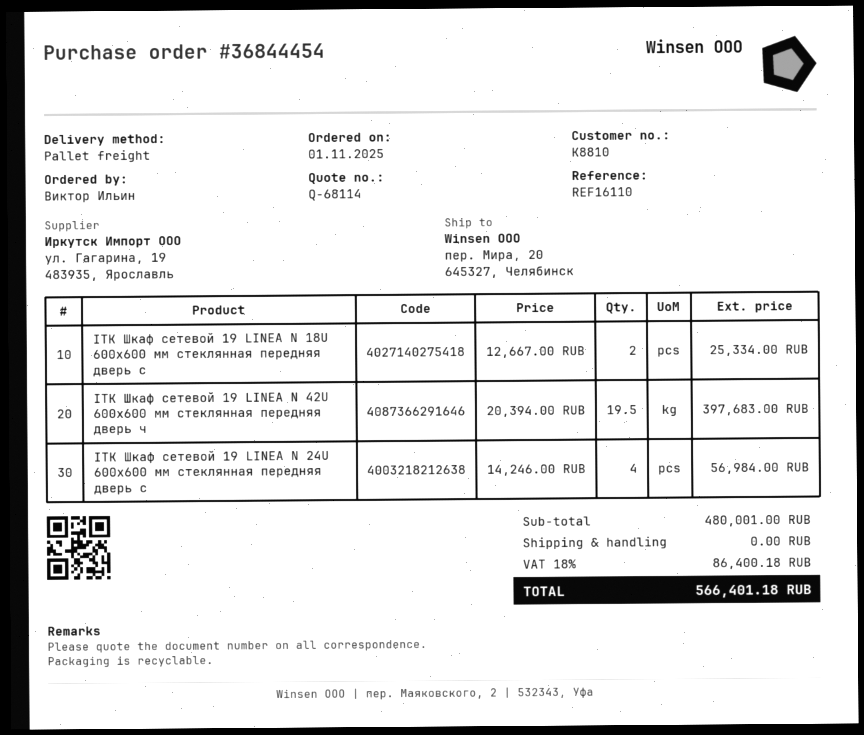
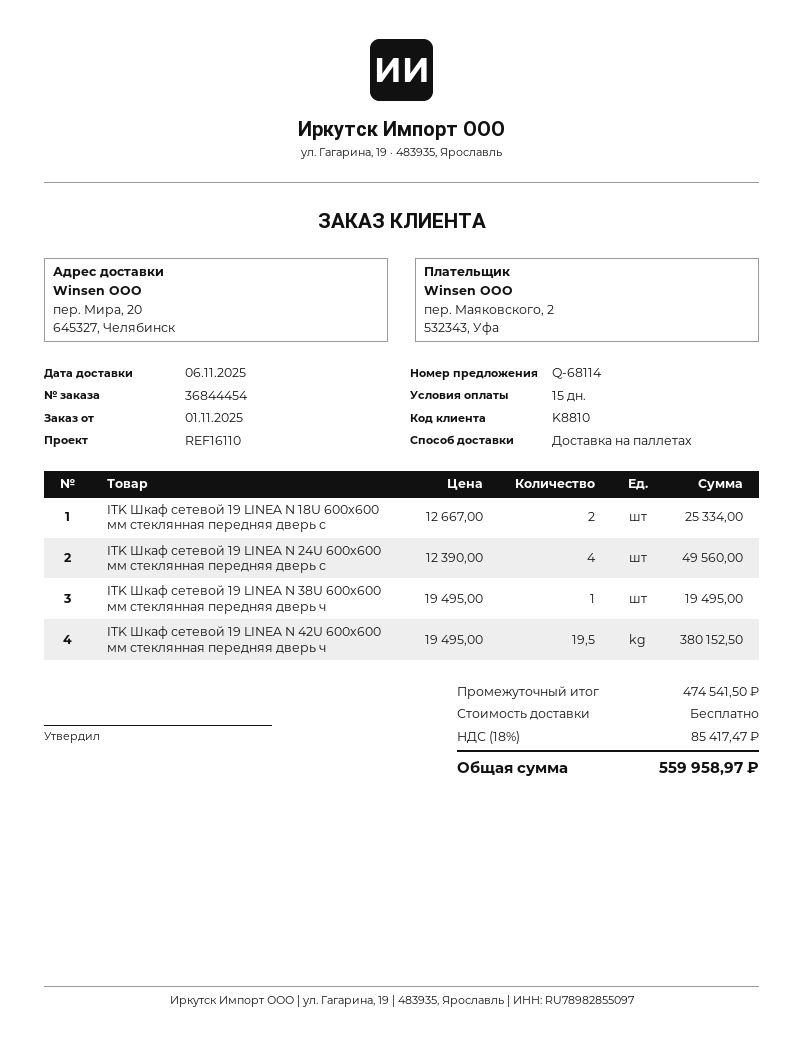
ITK Шкаф сетевой 19 LINEA N 42U 600х600 мм стеклянная передняя дверь ч: 19.5 x 20394.00 = 397683.00 -> 19.5 x 19495.00 = 380152.50
ITK Шкаф сетевой 19 LINEA N 24U 600х600 мм стеклянная передняя дверь с: 4 x 14246.00 = 56984.00 -> 4 x 12390.00 = 49560.00
ITK Шкаф сетевой 19 LINEA N 38U 600х600 мм стеклянная передняя дверь ч: none -> 1 x 19495.00 = 19495.00
subtotal: 480001.00 -> 474541.50
tax: 18% = 86400.18 -> 18% = 85417.47
total: 566401.18 -> 559958.97

